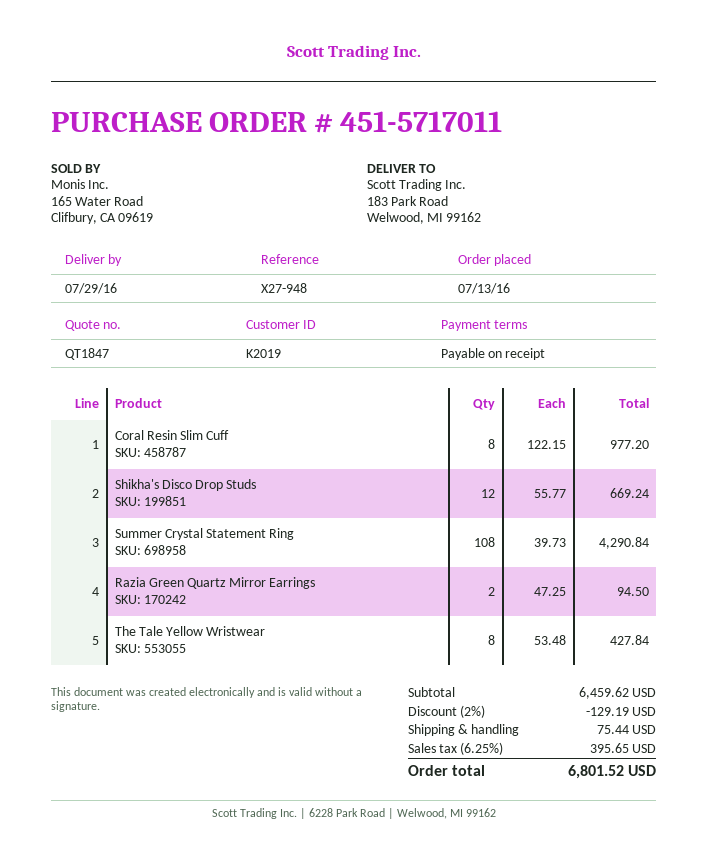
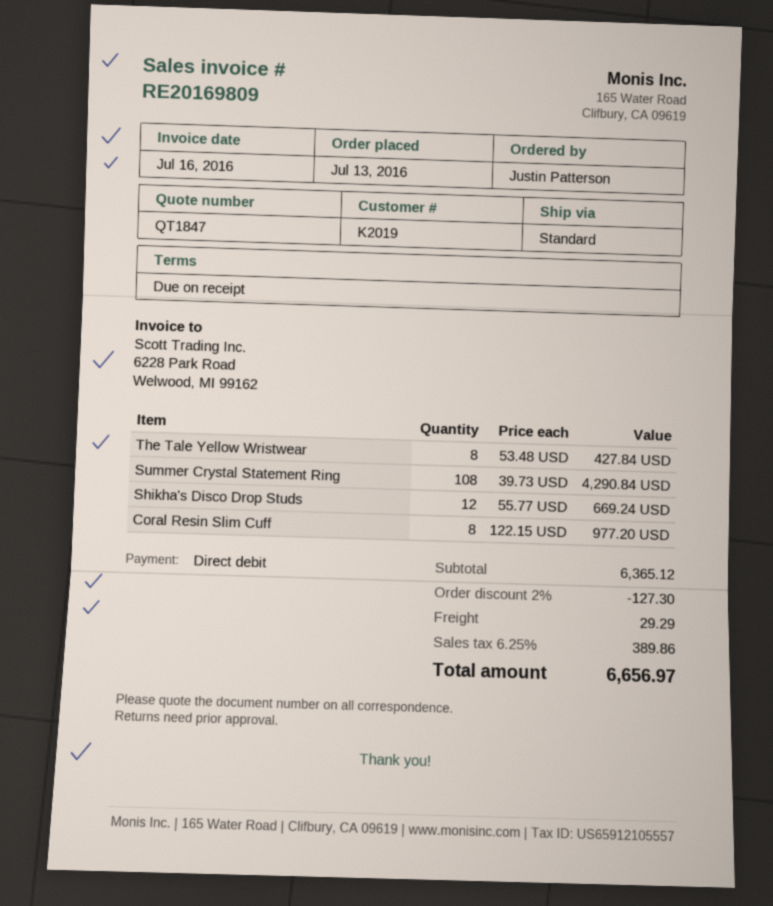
Razia Green Quartz Mirror Earrings: 2 x 47.25 = 94.50 -> none
subtotal: 6459.62 -> 6365.12
discount: 2% = 129.19 -> 2% = 127.30
shipping: 75.44 -> 29.29
tax: 6.25% = 395.65 -> 6.25% = 389.86
total: 6801.52 -> 6656.97

